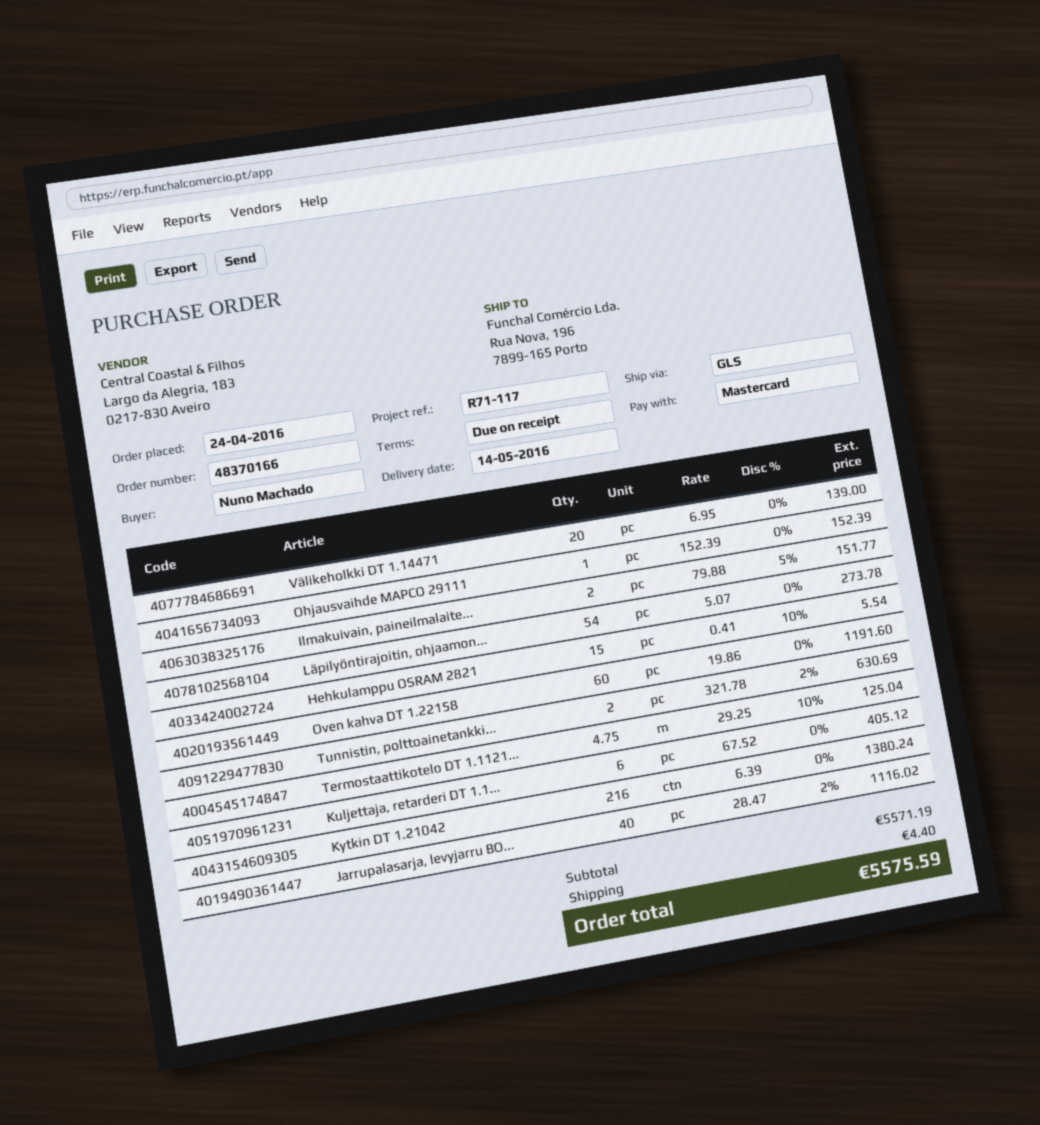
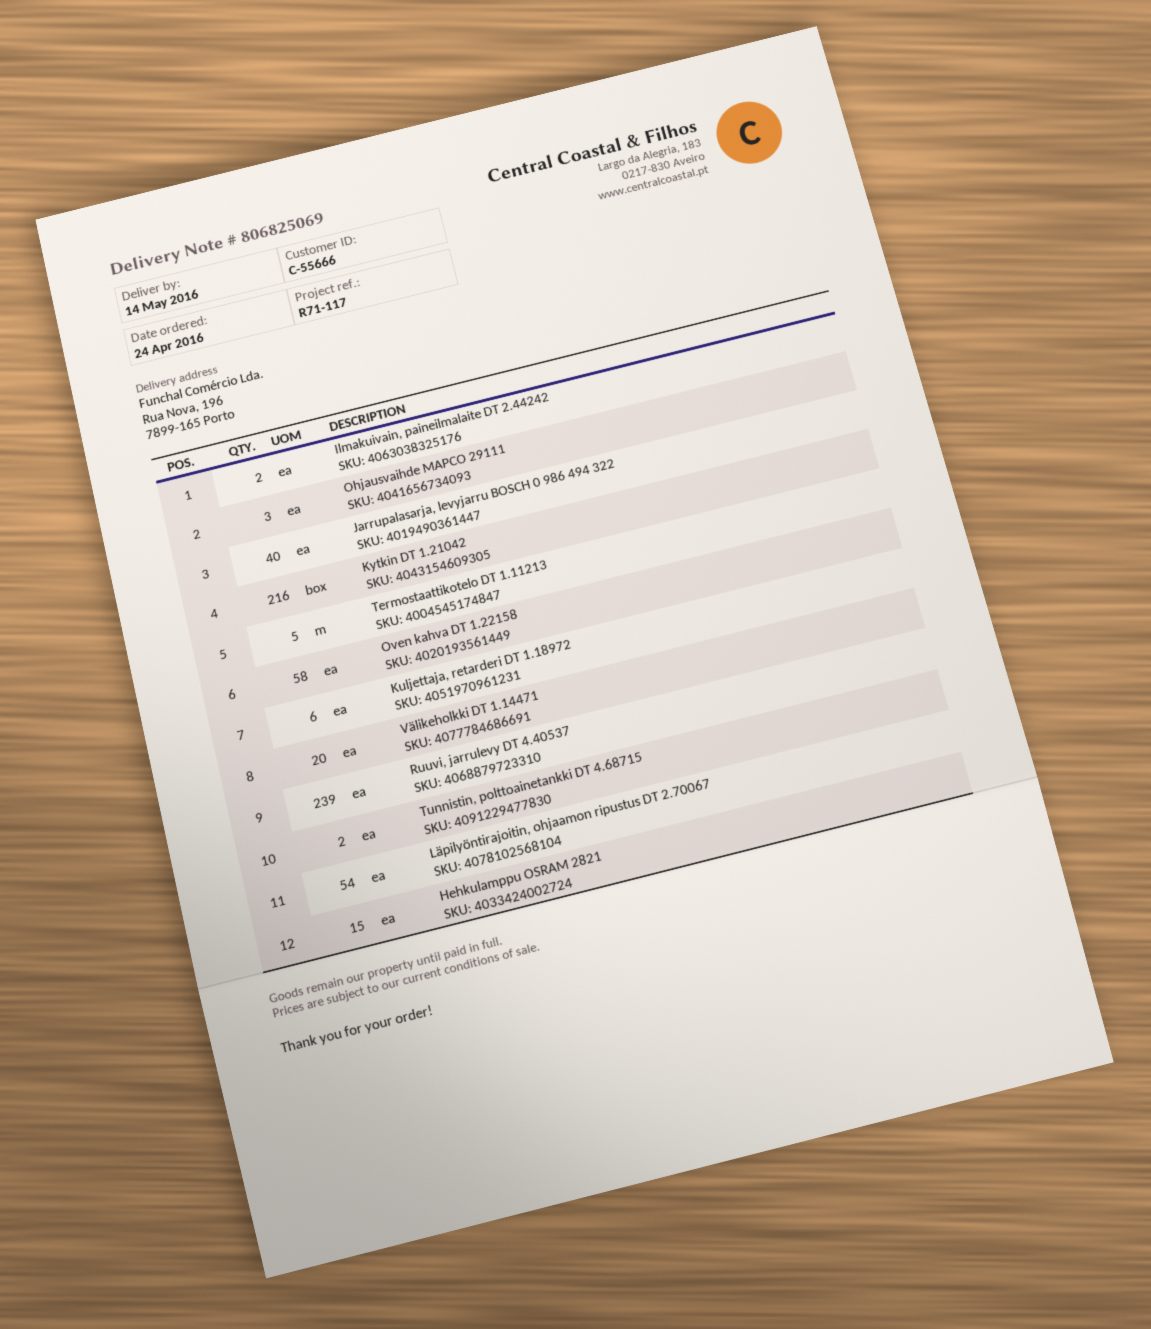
Ohjausvaihde MAPCO 29111: 1 -> 3
Oven kahva DT 1.22158: 60 -> 58
Termostaattikotelo DT 1.1121...: 4.75 -> 5
Ruuvi, jarrulevy DT 4.40537: none -> 239

